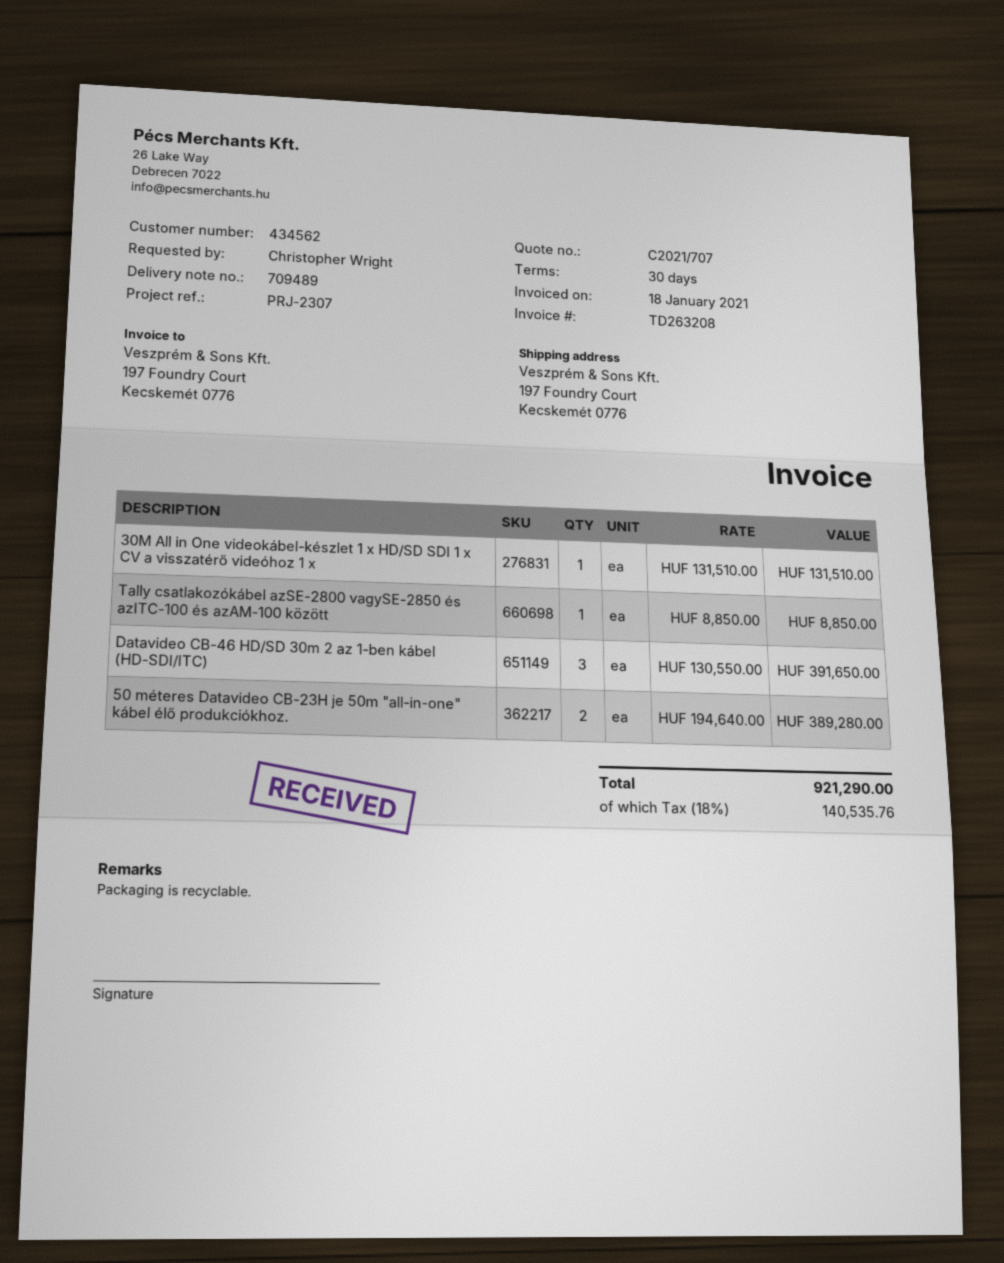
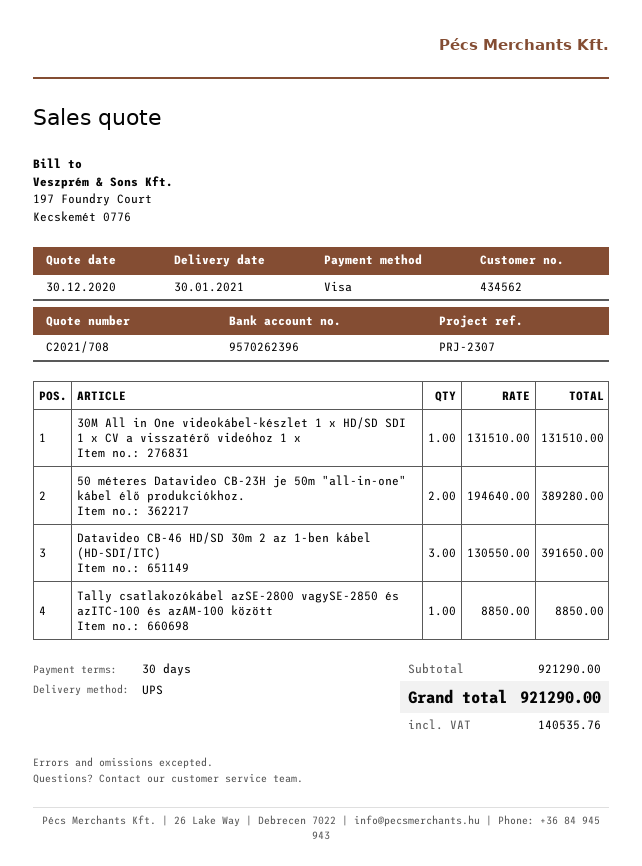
quote number: C2021/707 -> C2021/708

